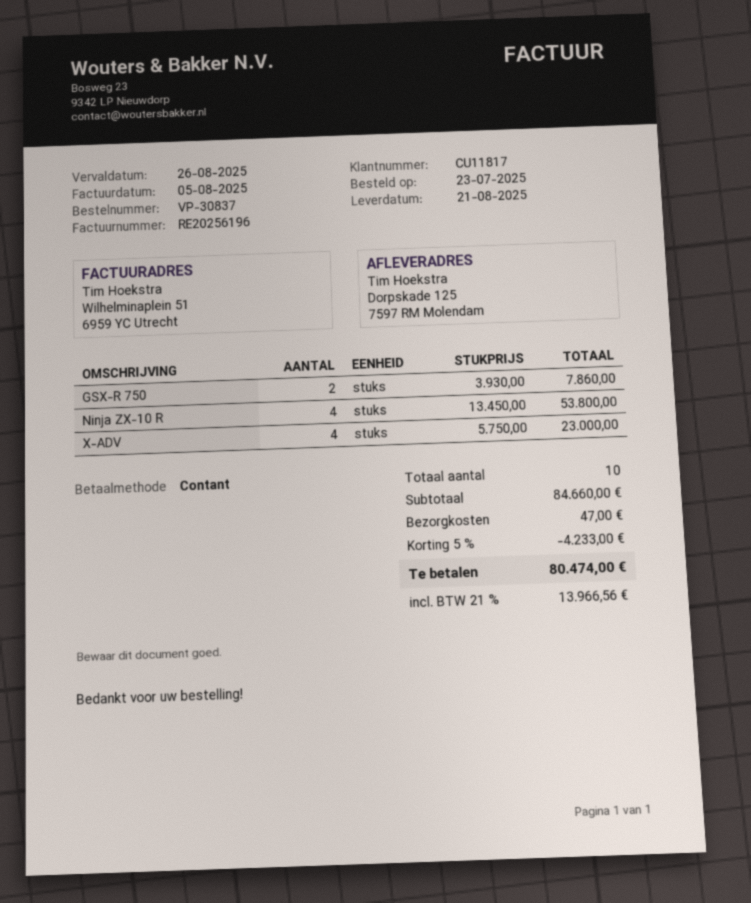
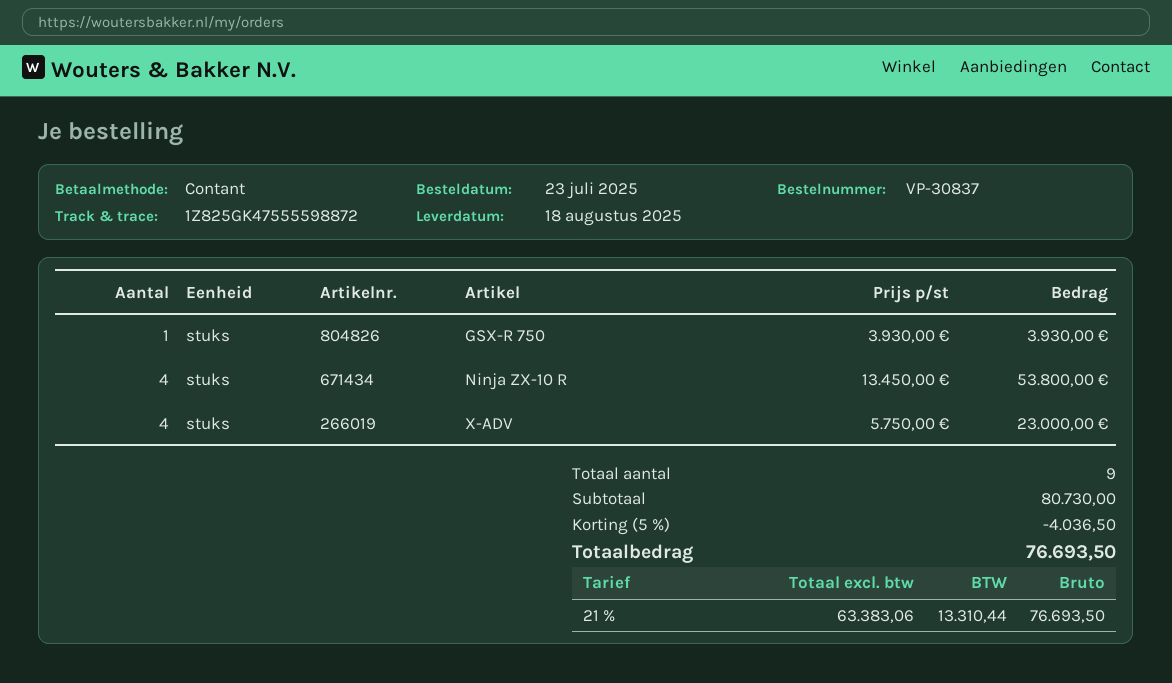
delivery date: 2025-08-21 -> 2025-08-18
GSX-R 750: 2 x 3930.00 = 7860.00 -> 1 x 3930.00 = 3930.00
total quantity: 10 -> 9
subtotal: 84660.00 -> 80730.00
discount: 5% = 4233.00 -> 5% = 4036.50
shipping: 47.00 -> none
tax: 21% = 13966.56 -> 21% = 13310.44
total: 80474.00 -> 76693.50

